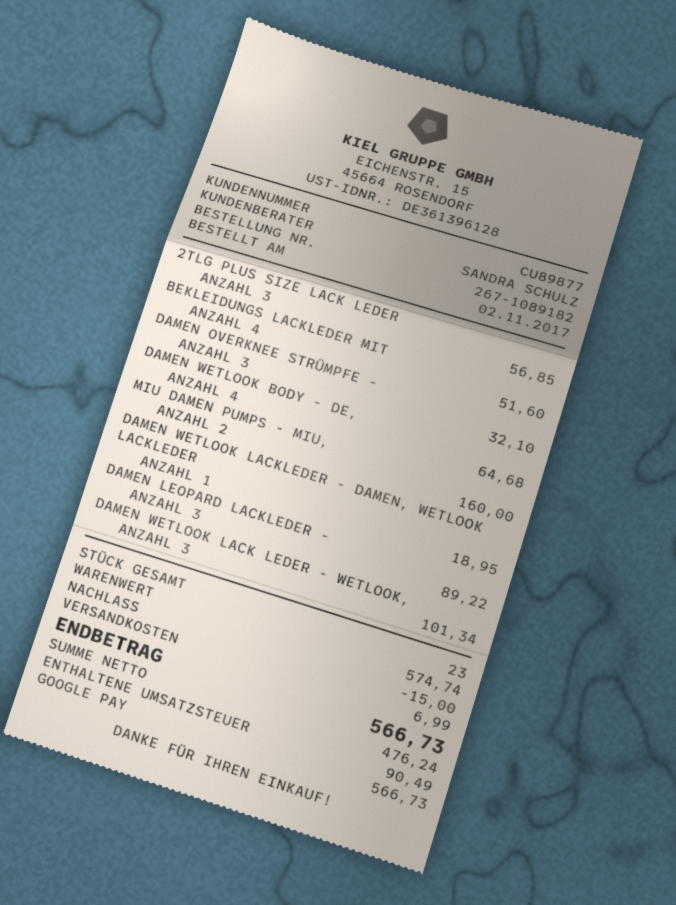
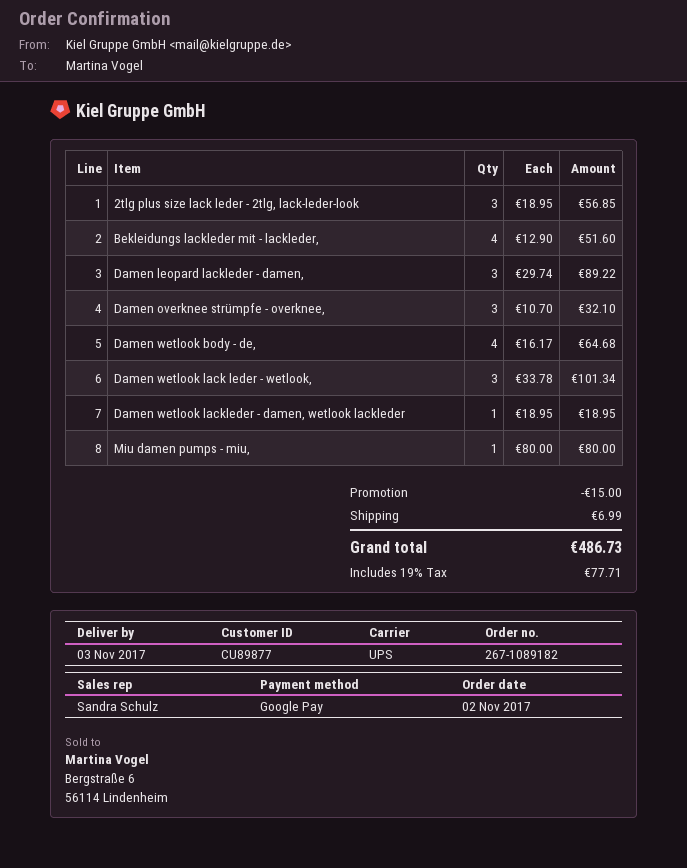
MIU DAMEN PUMPS - MIU,: 2 for 160.00 -> 1 for 80.00
tax: 90.49 -> 77.71
total: 566.73 -> 486.73

